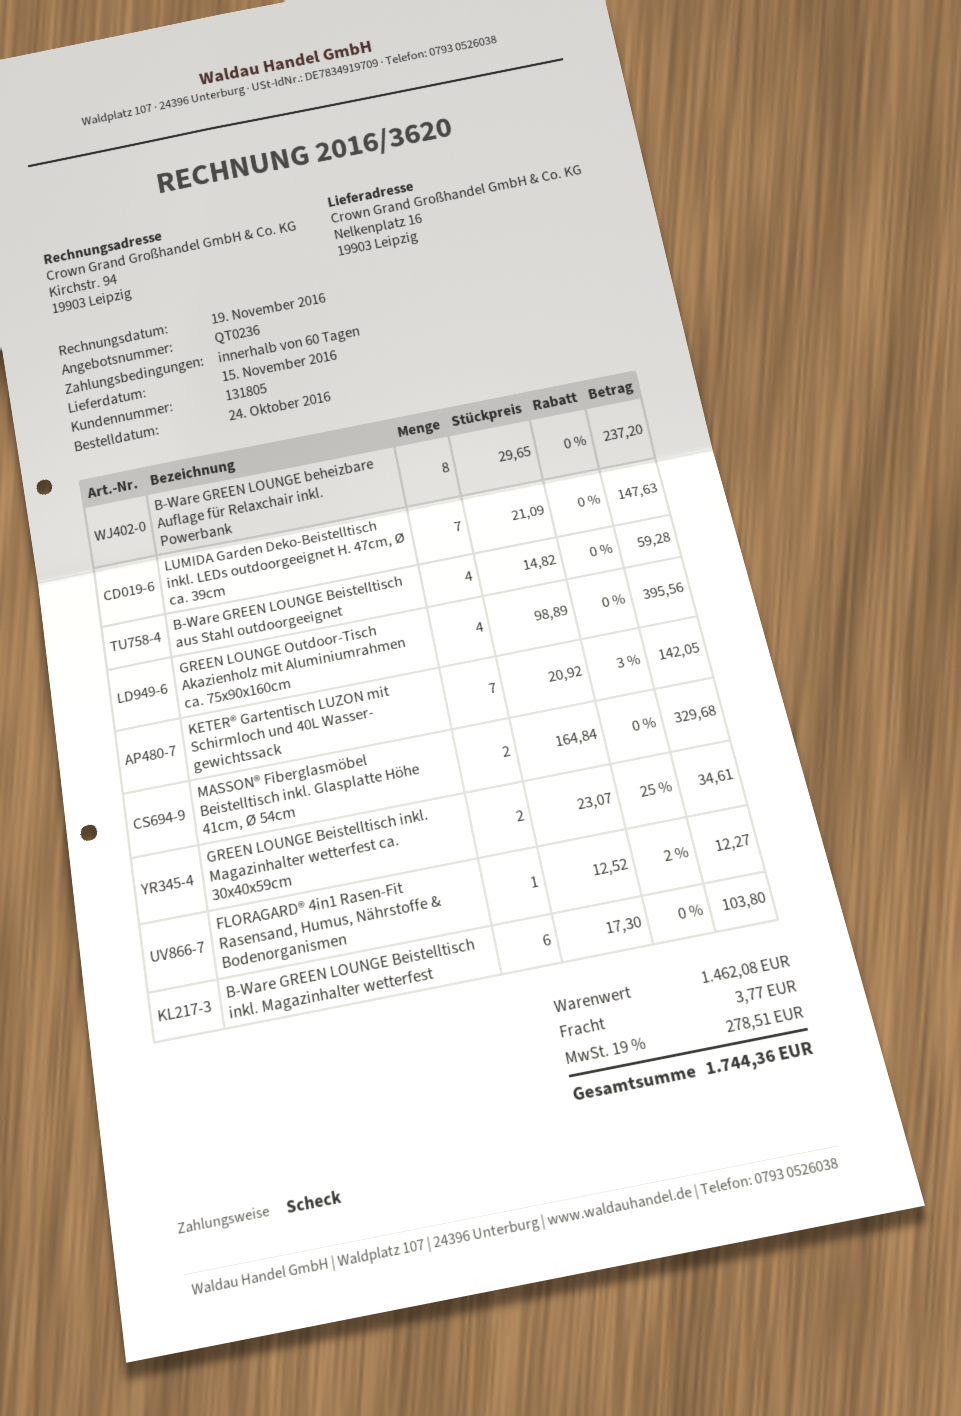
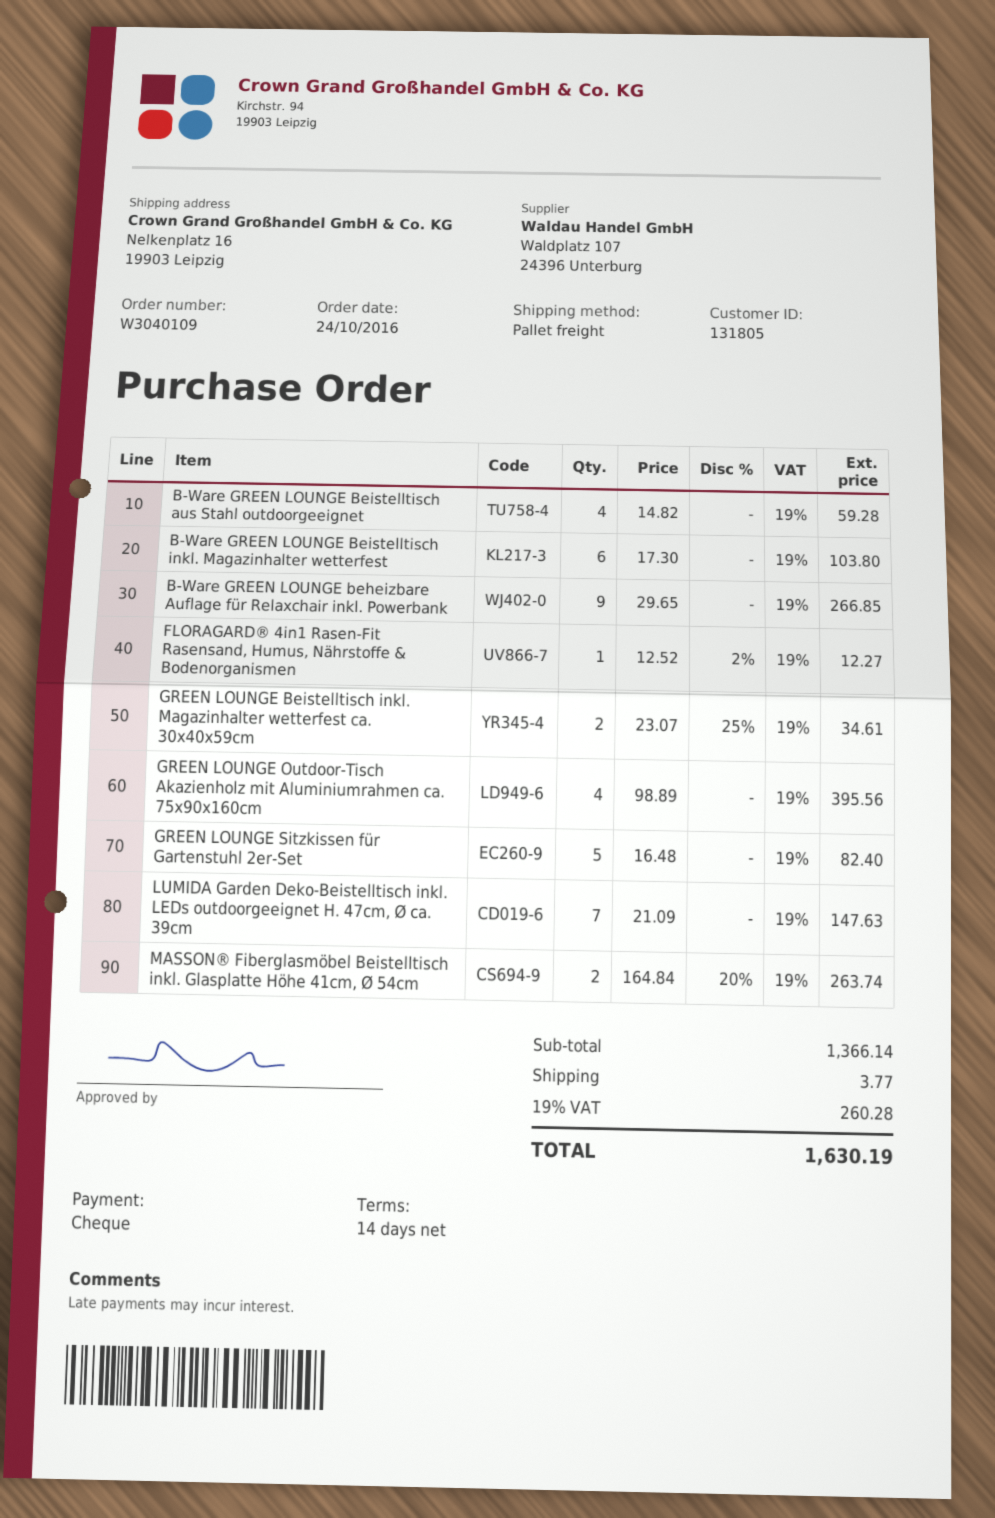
payment terms: 60 days -> 14 days
B-Ware GREEN LOUNGE beheizbare Auflage für Relaxchair inkl. Powerbank: 8 x 29.65 = 237.20 -> 9 x 29.65 = 266.85
KETER® Gartentisch LUZON mit Schirmloch und 40L Wasser- gewichtssack: 7 x 20.92 - 3% = 142.05 -> none
MASSON® Fiberglasmöbel Beistelltisch inkl. Glasplatte Höhe 41cm, Ø 54cm: 2 x 164.84 = 329.68 -> 2 x 164.84 - 20% = 263.74
GREEN LOUNGE Sitzkissen für Gartenstuhl 2er-Set: none -> 5 x 16.48 = 82.40
subtotal: 1462.08 -> 1366.14
tax: 19% = 278.51 -> 19% = 260.28
total: 1744.36 -> 1630.19

